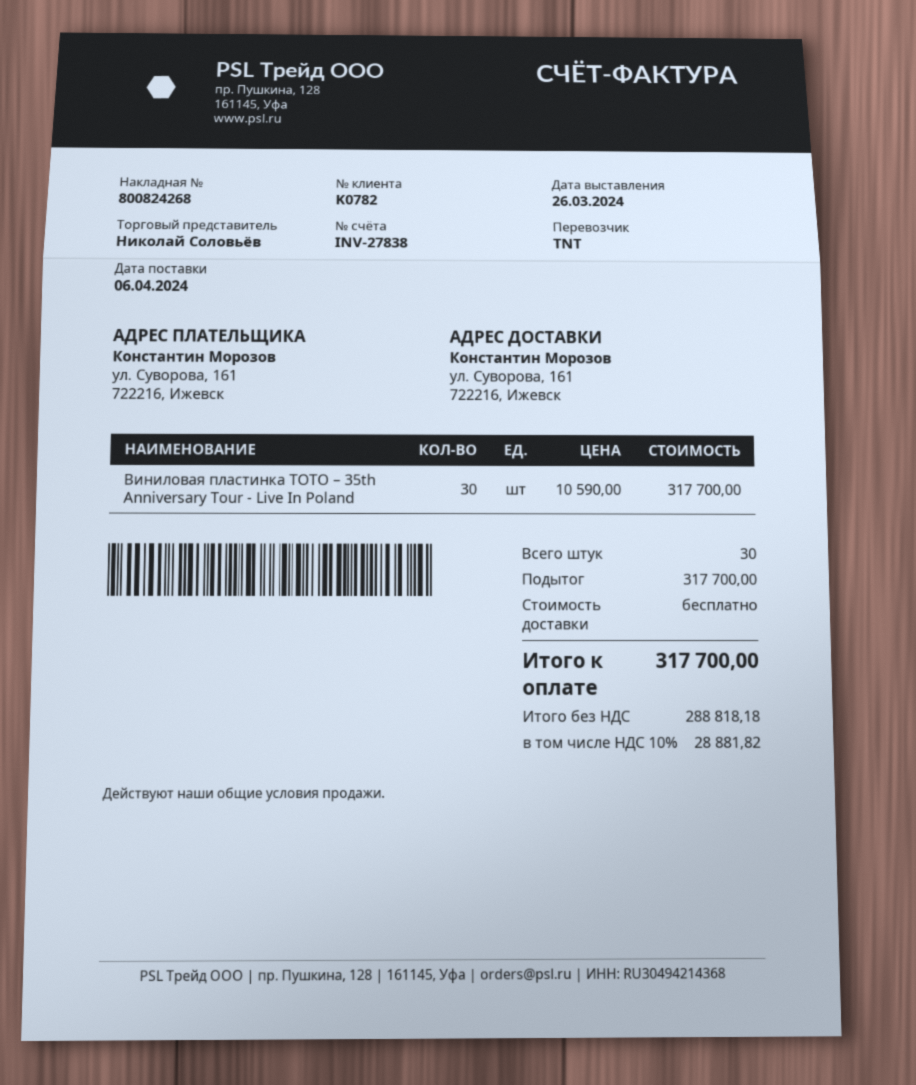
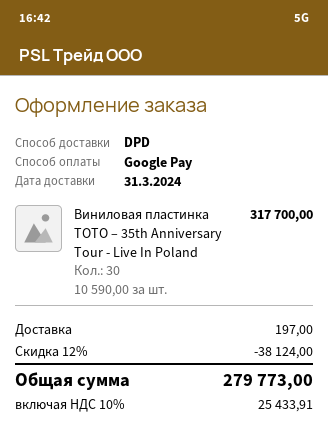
delivery date: 2024-04-06 -> 2024-03-31
shipping method: TNT -> DPD
discount: none -> 12% = 38124.00
shipping: 0.00 -> 197.00
tax: 10% = 28881.82 -> 10% = 25433.91
total: 317700.00 -> 279773.00

